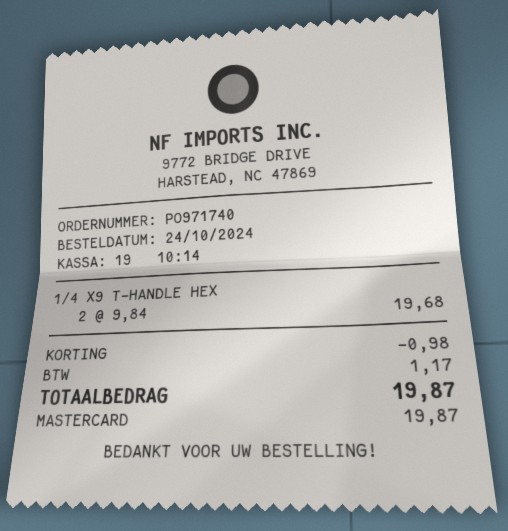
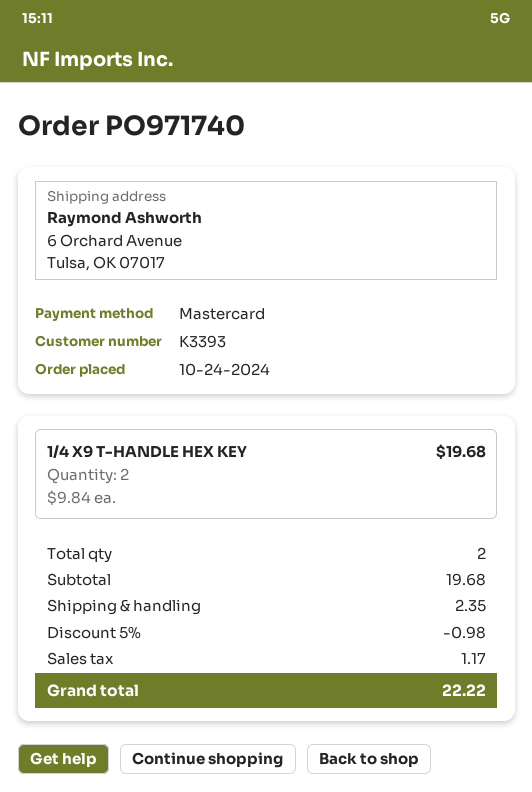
shipping: none -> 2.35
total: 19.87 -> 22.22

